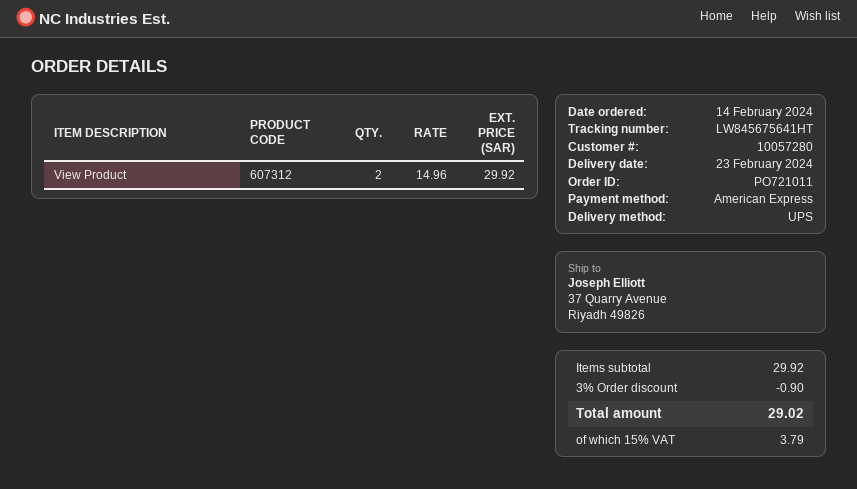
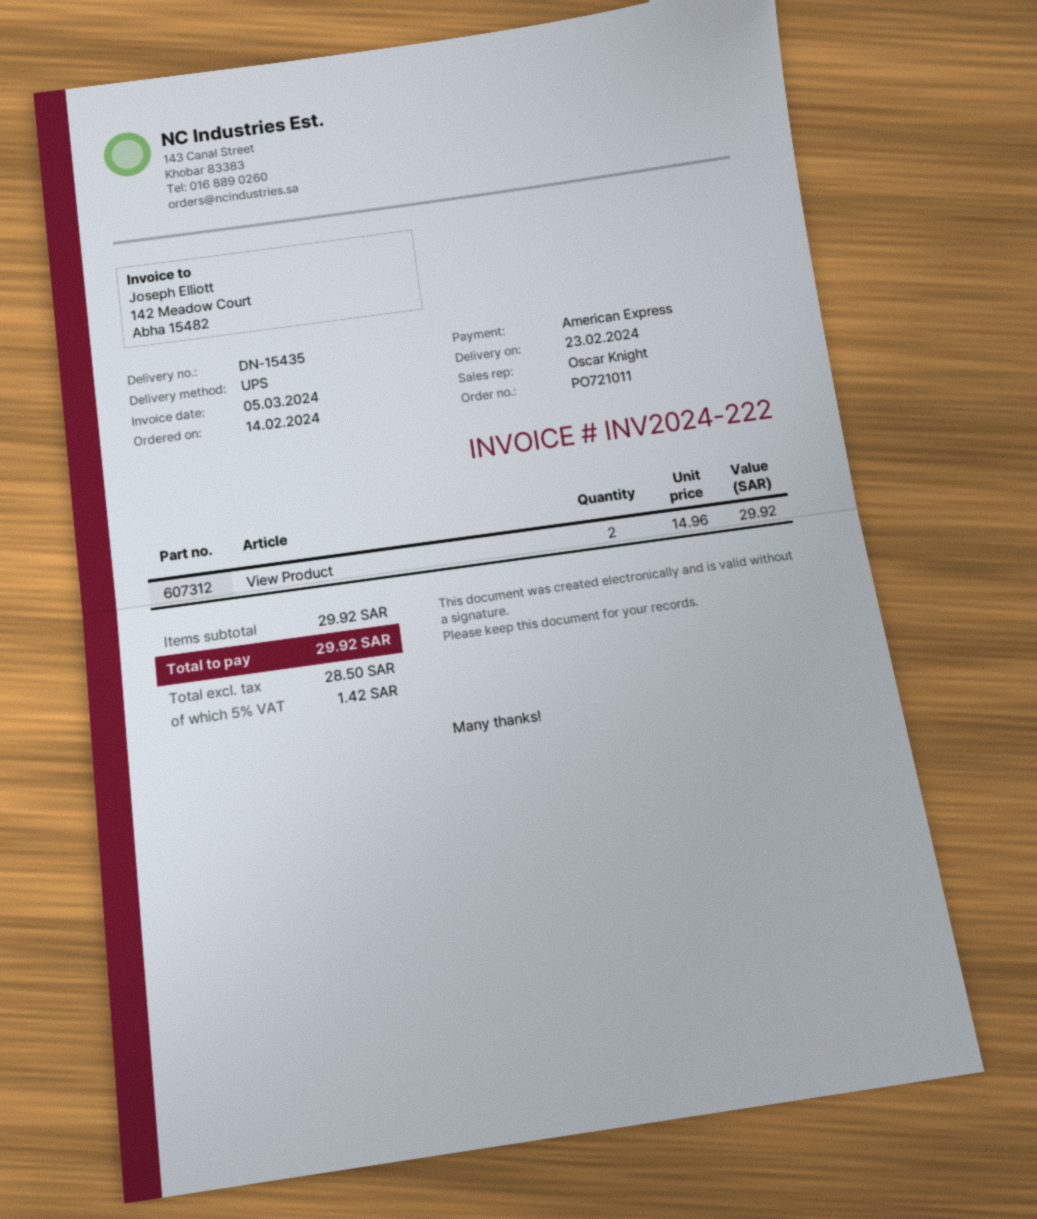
discount: 3% = 0.90 -> none
tax: 15% = 3.79 -> 5% = 1.42
total: 29.02 -> 29.92

